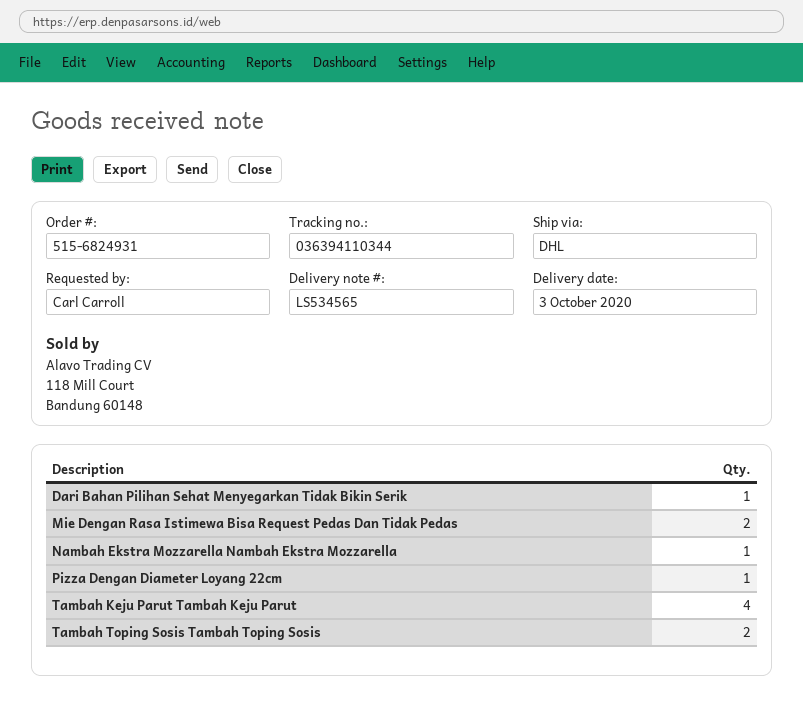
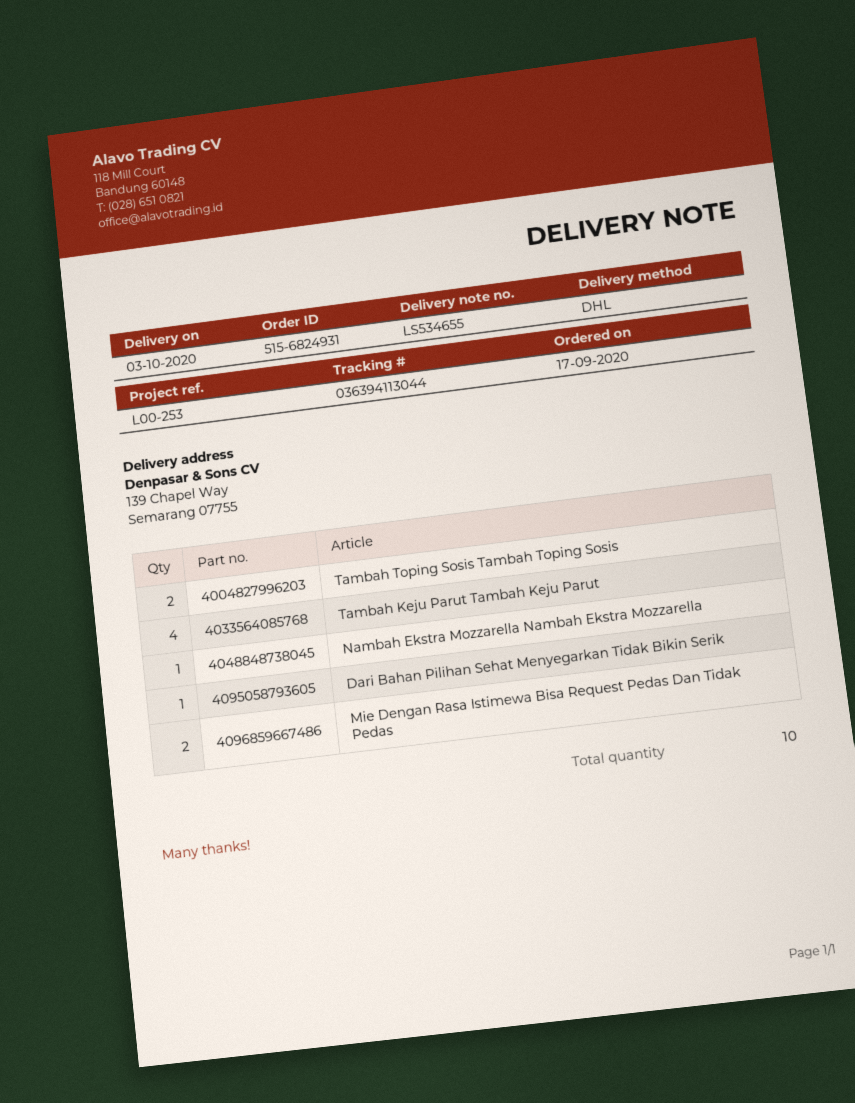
delivery note number: LS534565 -> LS534655
tracking number: 036394110344 -> 036394113044
Pizza Dengan Diameter Loyang 22cm: 1 -> none

